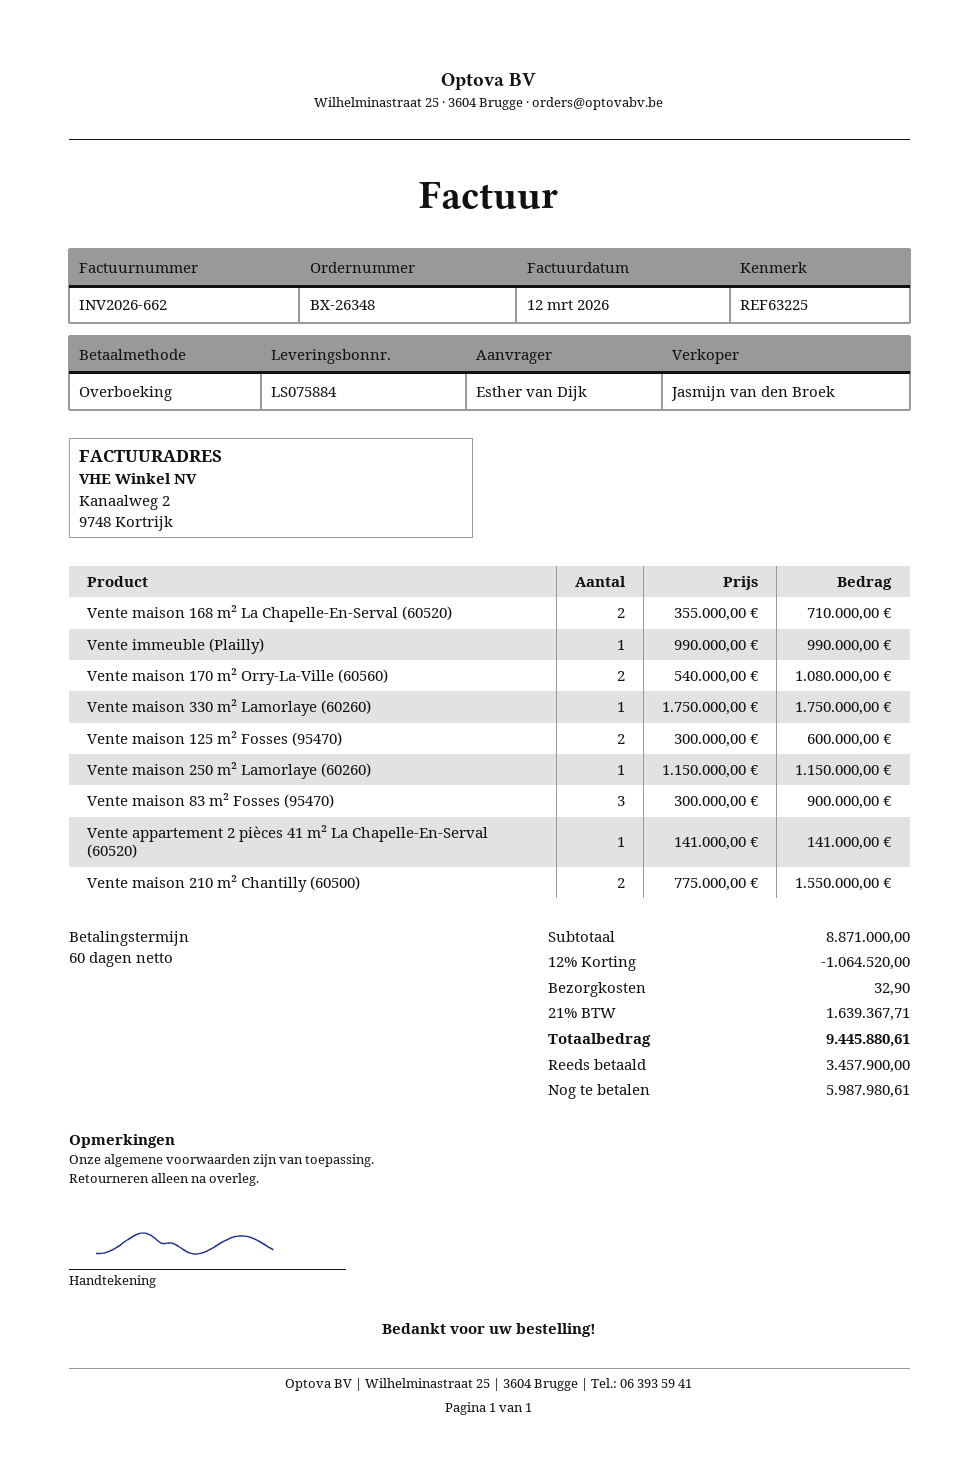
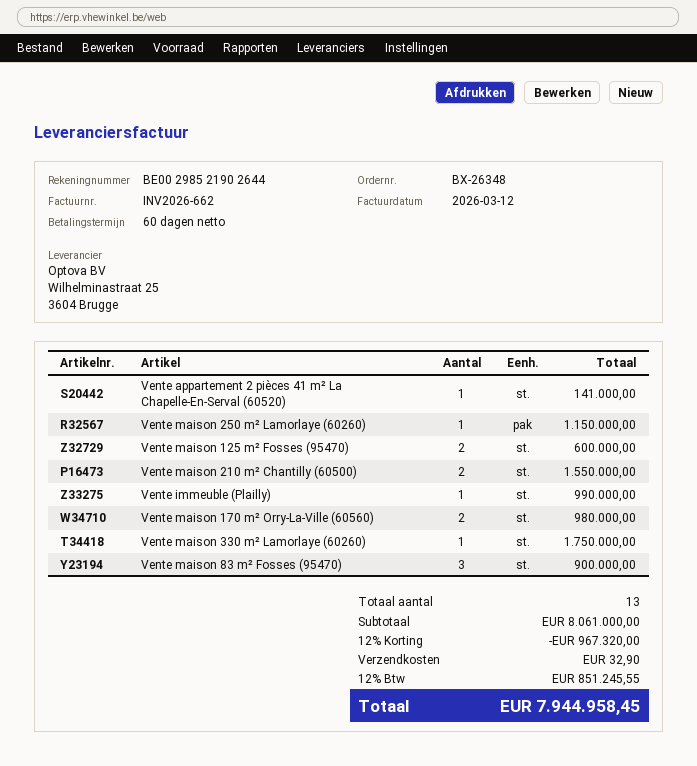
Vente maison 168 m² La Chapelle-En-Serval (60520): 2 for 710000.00 -> none
Vente maison 170 m² Orry-La-Ville (60560): 2 for 1080000.00 -> 2 for 980000.00
subtotal: 8871000.00 -> 8061000.00
discount: 12% = 1064520.00 -> 12% = 967320.00
tax: 21% = 1639367.71 -> 12% = 851245.55
total: 9445880.61 -> 7944958.45

